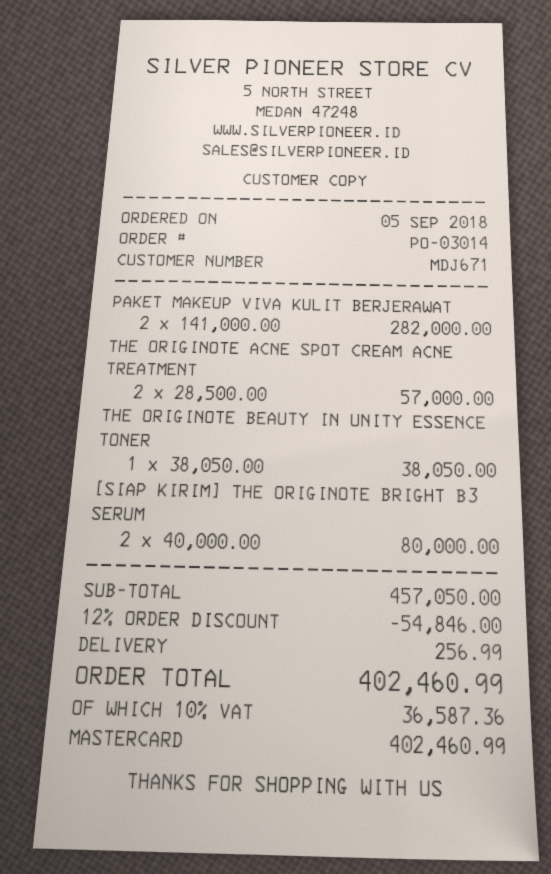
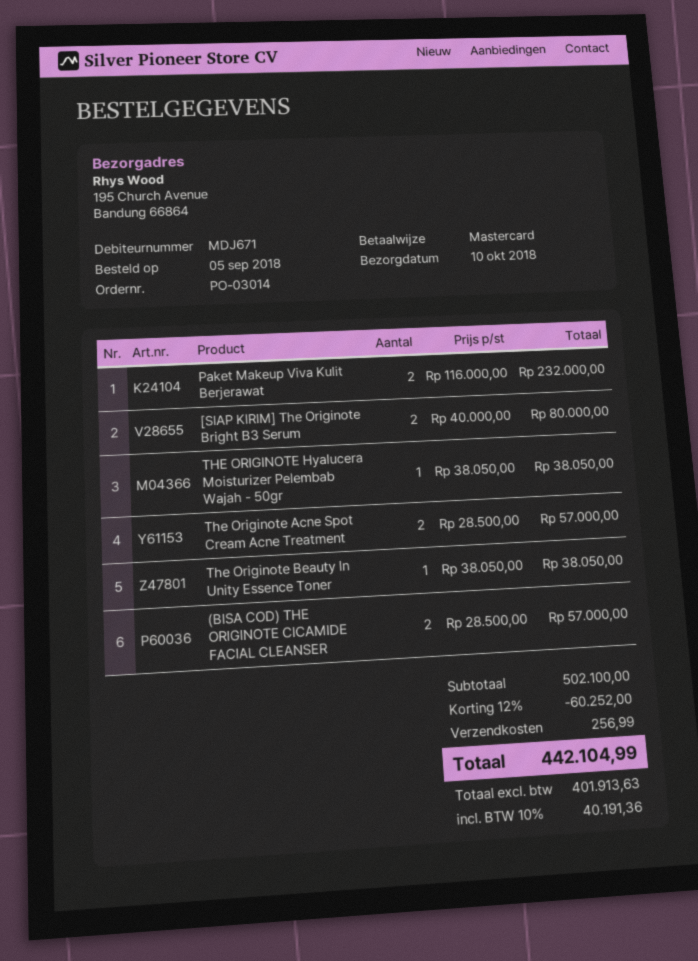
PAKET MAKEUP VIVA KULIT BERJERAWAT: 2 x 141000.00 = 282000.00 -> 2 x 116000.00 = 232000.00
THE ORIGINOTE Hyalucera Moisturizer Pelembab Wajah - 50gr: none -> 1 x 38050.00 = 38050.00
(BISA COD) THE ORIGINOTE CICAMIDE FACIAL CLEANSER: none -> 2 x 28500.00 = 57000.00
subtotal: 457050.00 -> 502100.00
discount: 12% = 54846.00 -> 12% = 60252.00
tax: 10% = 36587.36 -> 10% = 40191.36
total: 402460.99 -> 442104.99

